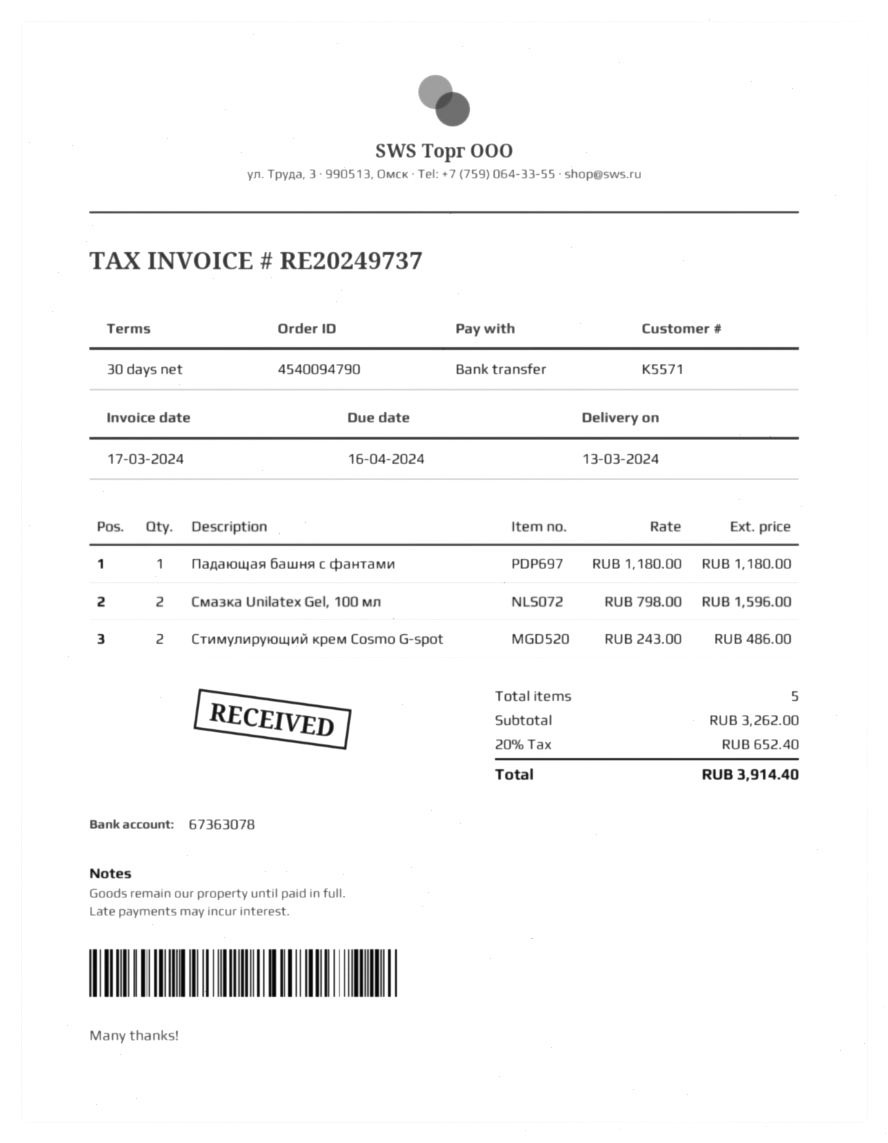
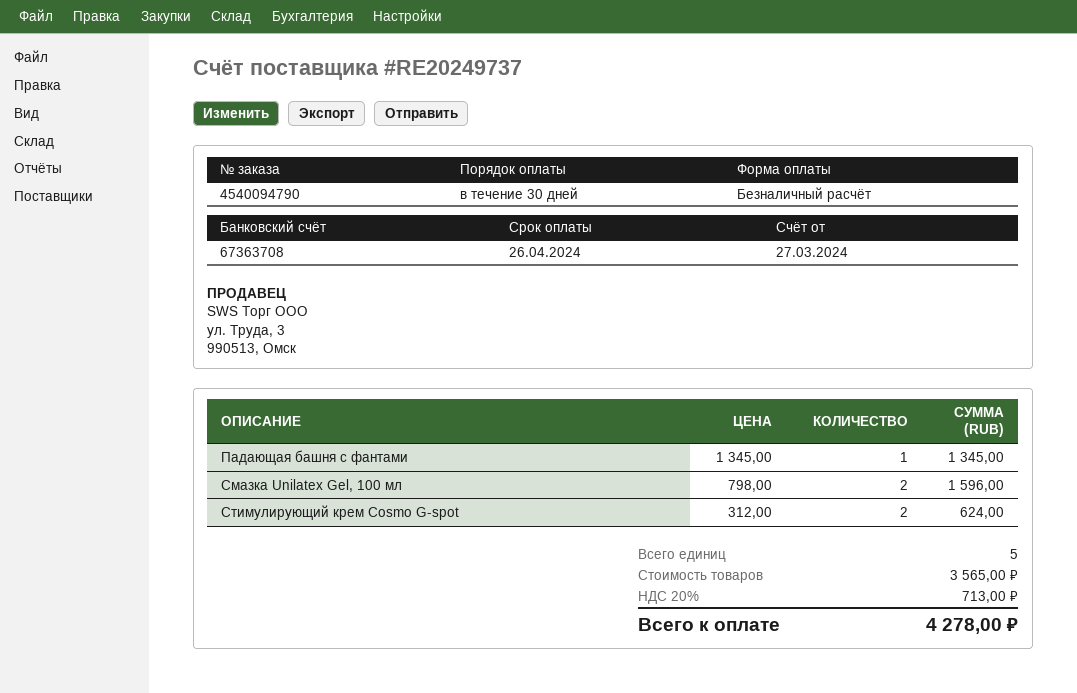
invoice date: 2024-03-17 -> 2024-03-27
due date: 2024-04-16 -> 2024-04-26
bank account: 67363078 -> 67363708
Падающая башня с фантами: 1 x 1180.00 = 1180.00 -> 1 x 1345.00 = 1345.00
Стимулирующий крем Cosmo G-spot: 2 x 243.00 = 486.00 -> 2 x 312.00 = 624.00
subtotal: 3262.00 -> 3565.00
tax: 20% = 652.40 -> 20% = 713.00
total: 3914.40 -> 4278.00

